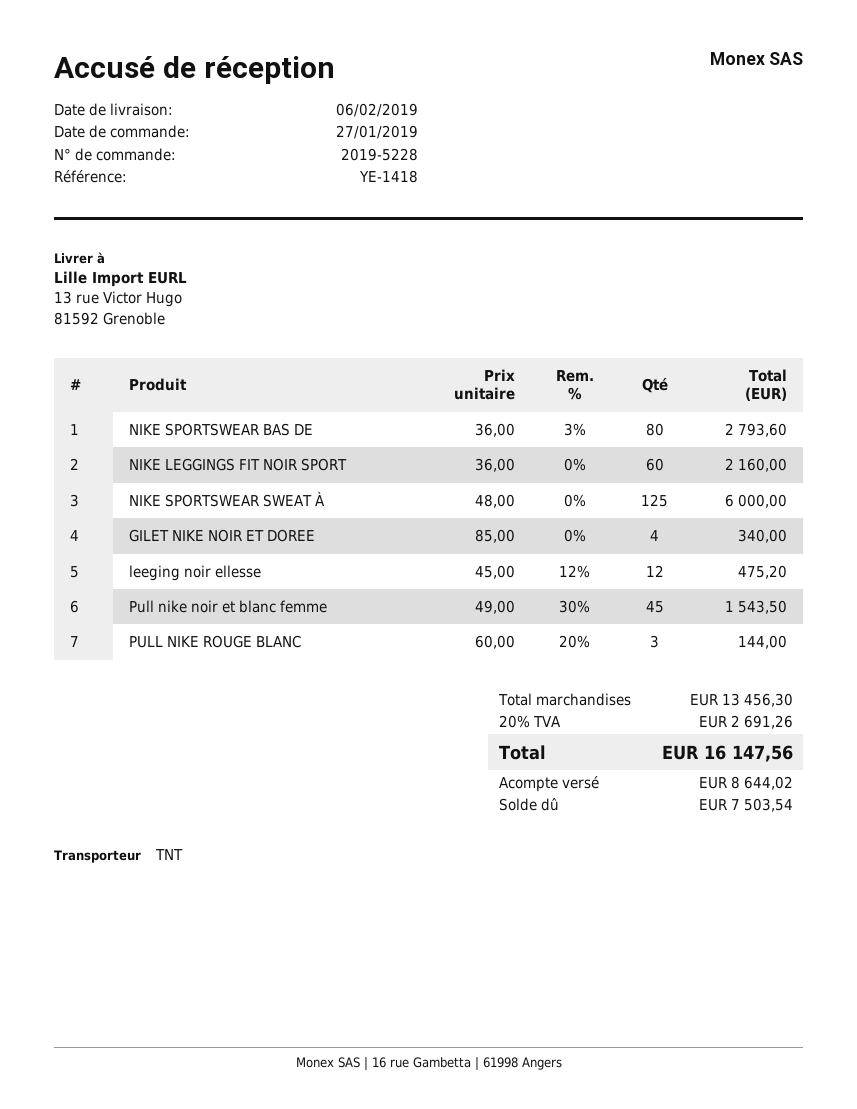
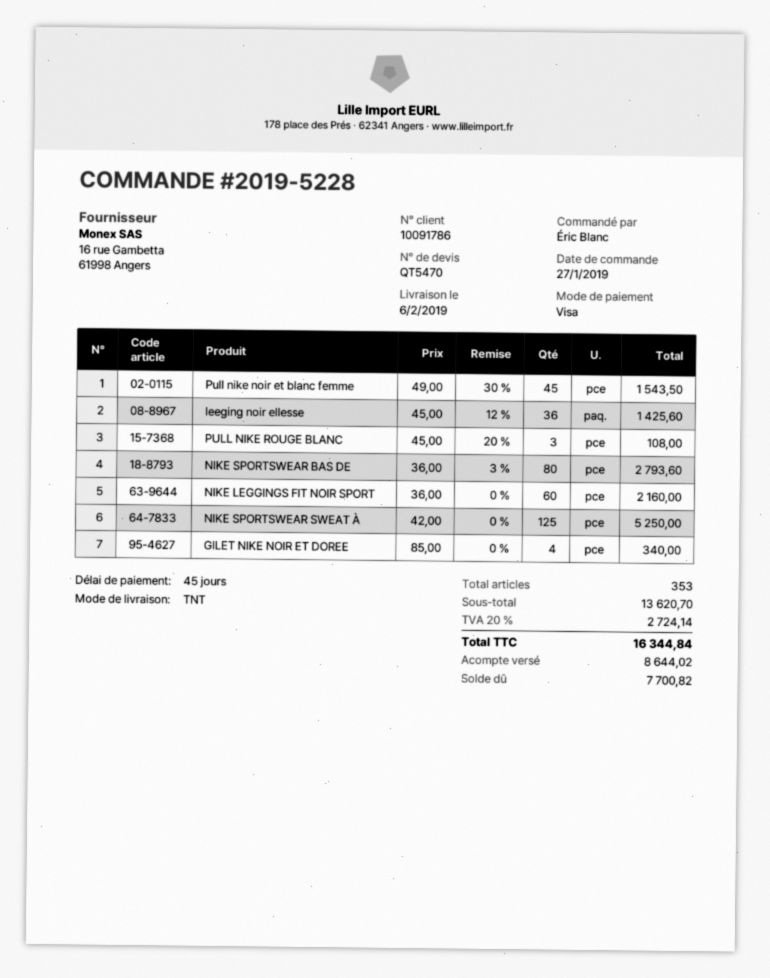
NIKE SPORTSWEAR SWEAT À: 125 x 48.00 = 6000.00 -> 125 x 42.00 = 5250.00
leeging noir ellesse: 12 x 45.00 - 12% = 475.20 -> 36 x 45.00 - 12% = 1425.60
PULL NIKE ROUGE BLANC: 3 x 60.00 - 20% = 144.00 -> 3 x 45.00 - 20% = 108.00
subtotal: 13456.30 -> 13620.70
tax: 20% = 2691.26 -> 20% = 2724.14
total: 16147.56 -> 16344.84
balance: 7503.54 -> 7700.82

